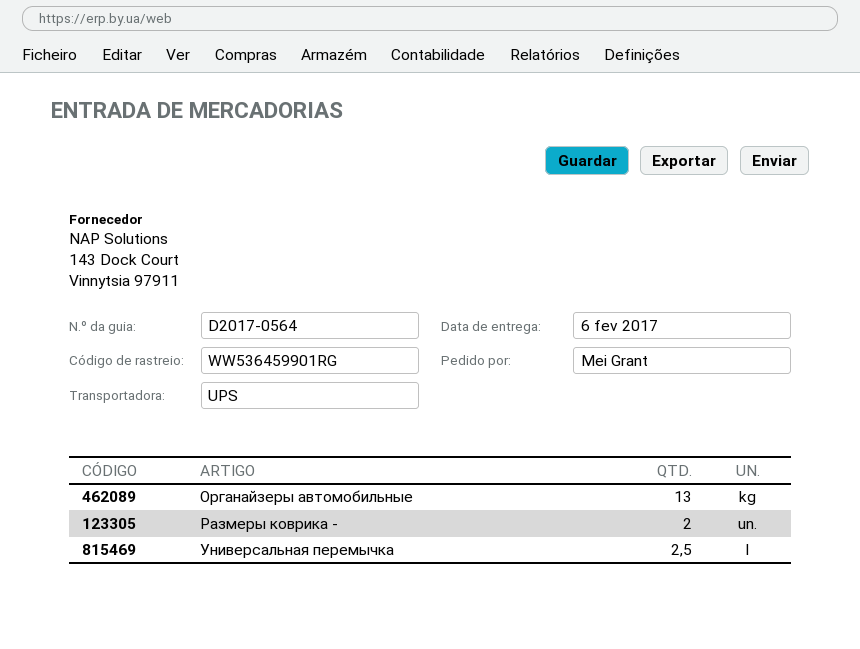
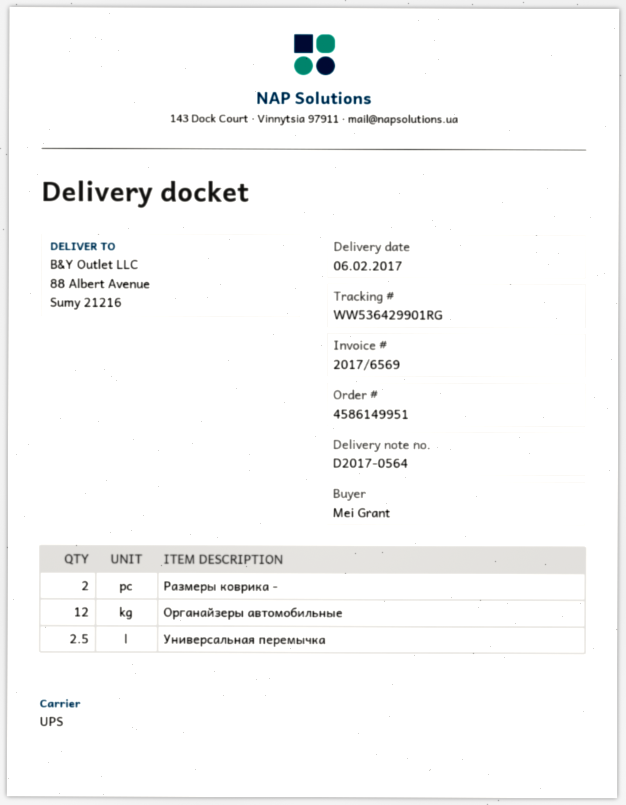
tracking number: WW536459901RG -> WW536429901RG
Органайзеры автомобильные: 13 -> 12

